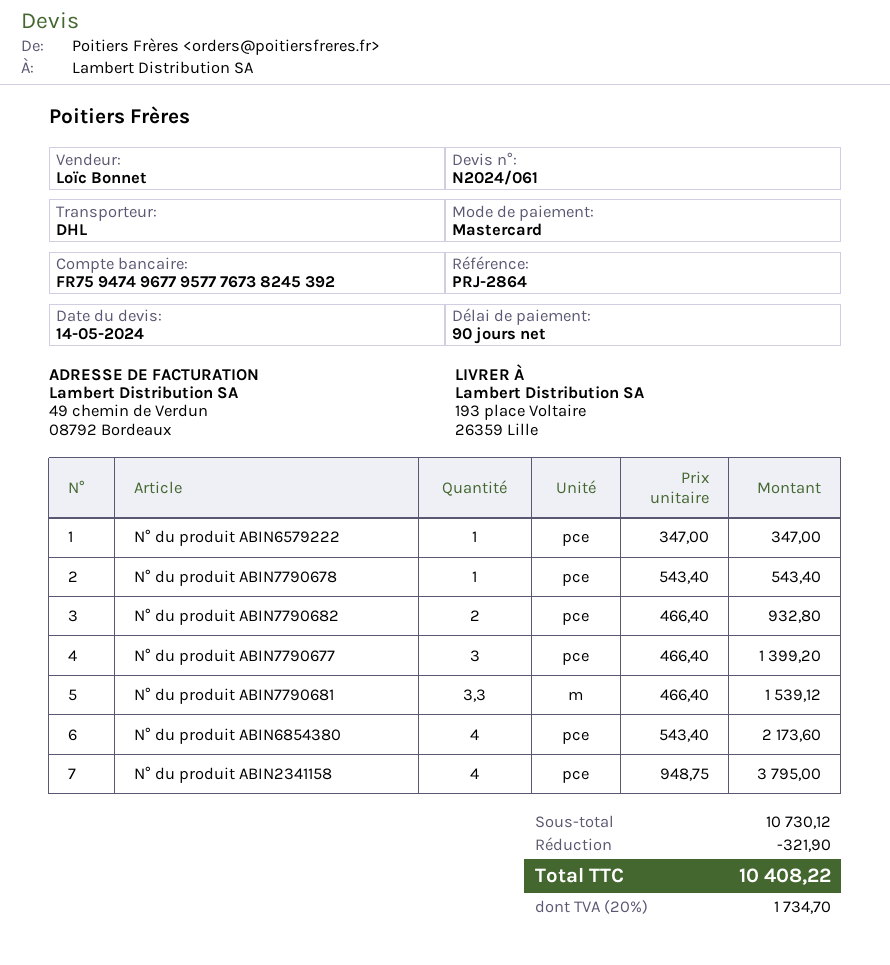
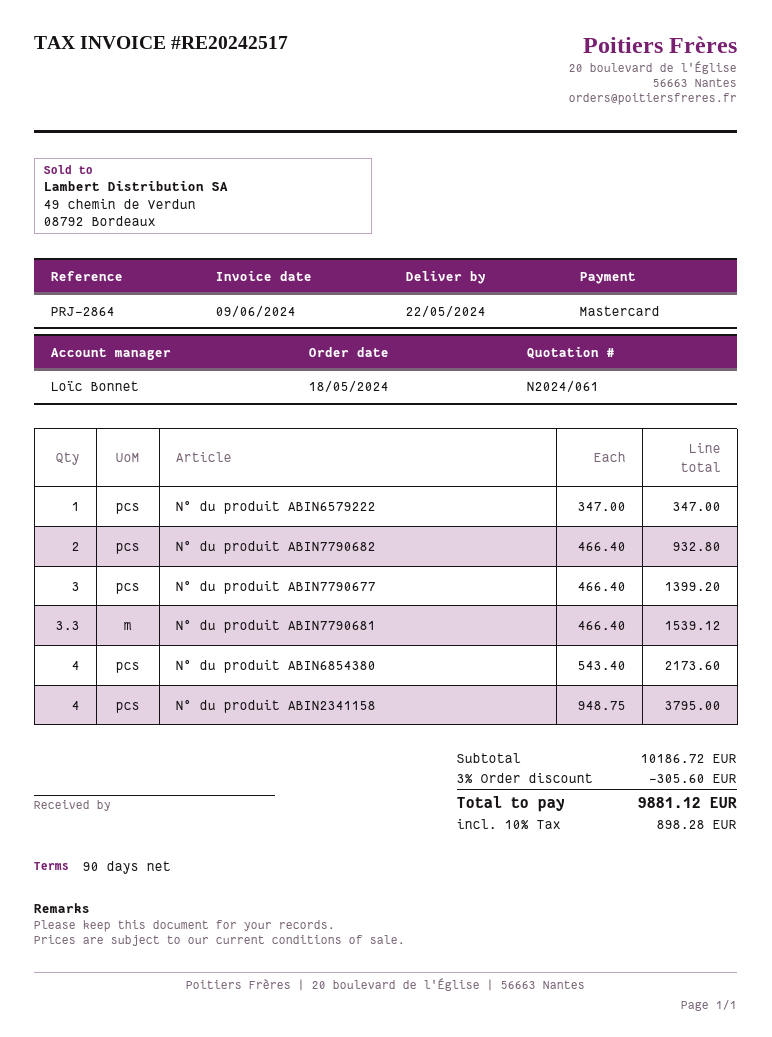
N° du produit ABIN7790678: 1 x 543.40 = 543.40 -> none
subtotal: 10730.12 -> 10186.72
discount: 321.90 -> 305.60
tax: 20% = 1734.70 -> 10% = 898.28
total: 10408.22 -> 9881.12

